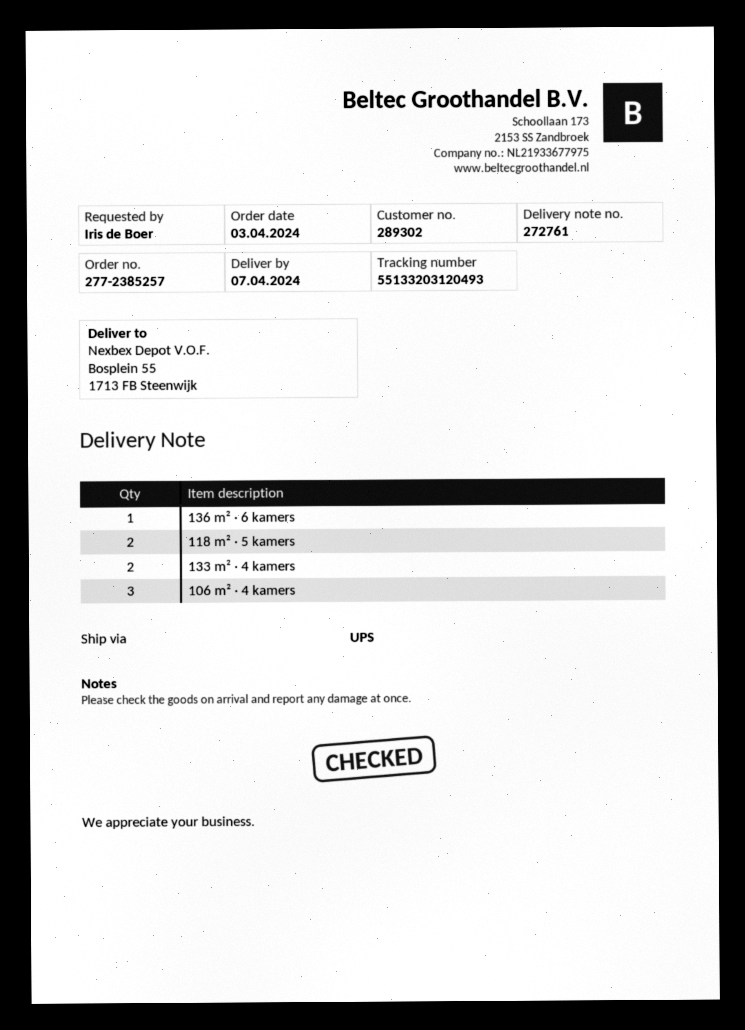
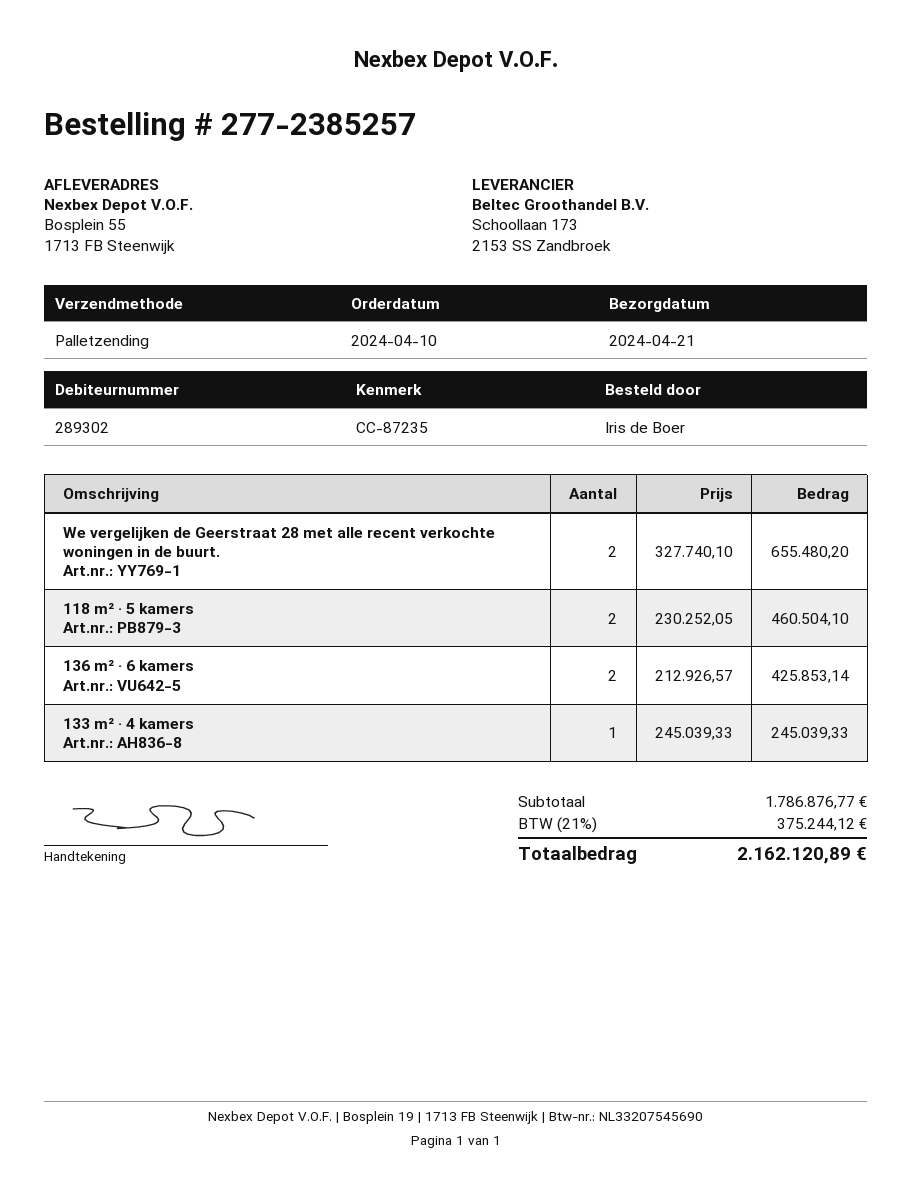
order date: 2024-04-03 -> 2024-04-10
delivery date: 2024-04-07 -> 2024-04-21
shipping method: UPS -> pallet freight
136 m² · 6 kamers: 1 -> 2
133 m² · 4 kamers: 2 -> 1
106 m² · 4 kamers: 3 -> none
We vergelijken de Geerstraat 28 met alle recent verkochte woningen in de buurt.: none -> 2

